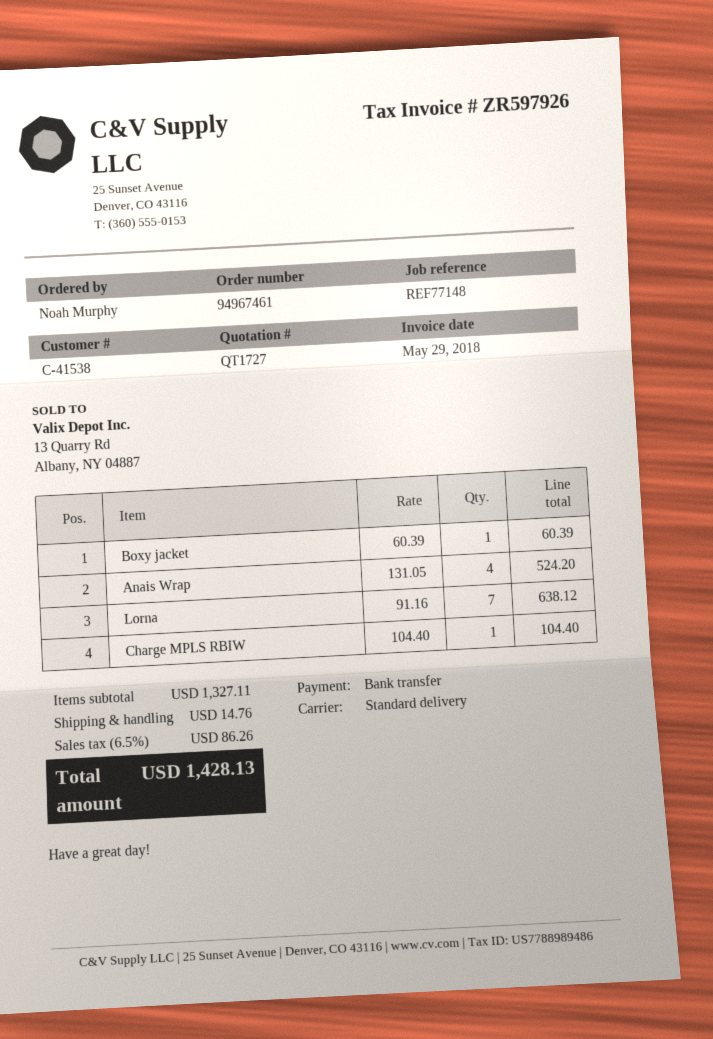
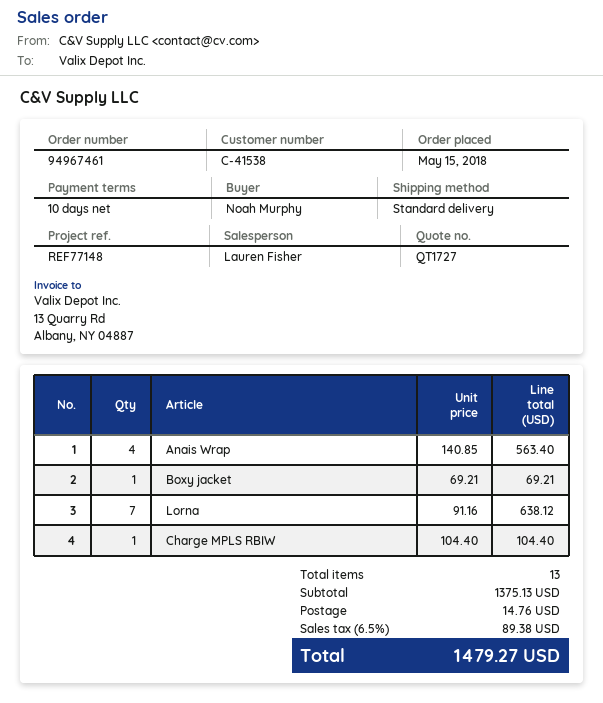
Boxy jacket: 1 x 60.39 = 60.39 -> 1 x 69.21 = 69.21
Anais Wrap: 4 x 131.05 = 524.20 -> 4 x 140.85 = 563.40
subtotal: 1327.11 -> 1375.13
tax: 6.5% = 86.26 -> 6.5% = 89.38
total: 1428.13 -> 1479.27

